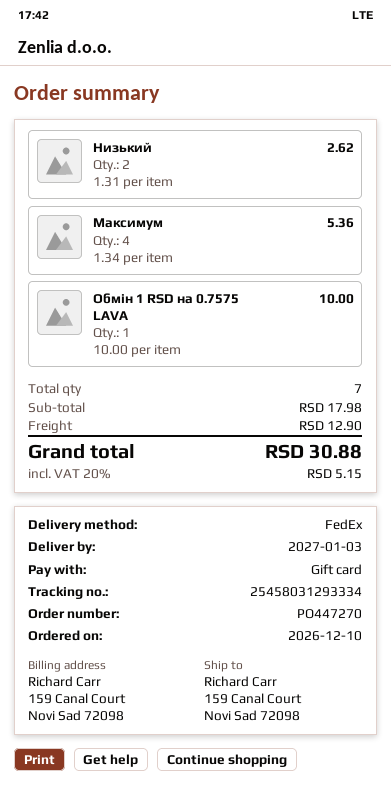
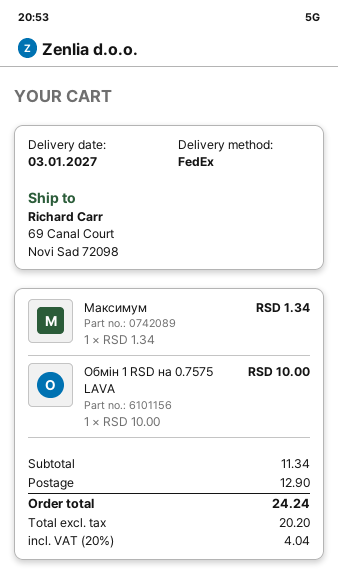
ship to: 159 Canal Court, Novi Sad 72098 -> 69 Canal Court, Novi Sad 72098
Низький: 2 x 1.31 = 2.62 -> none
Максимум: 4 x 1.34 = 5.36 -> 1 x 1.34 = 1.34
subtotal: 17.98 -> 11.34
tax: 20% = 5.15 -> 20% = 4.04
total: 30.88 -> 24.24

